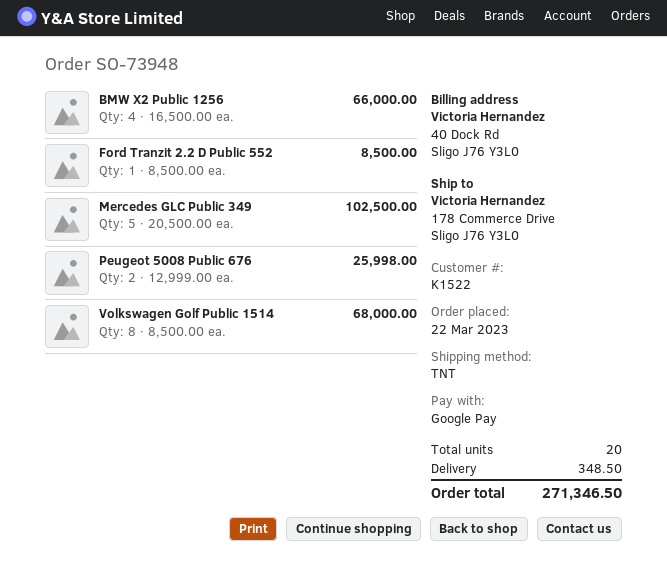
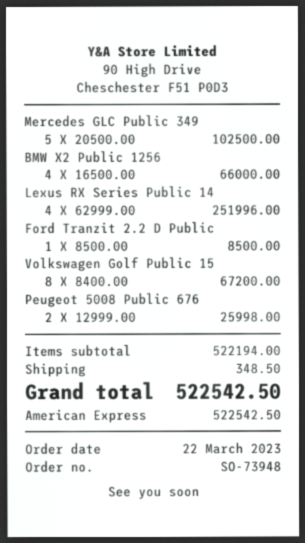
payment method: Google Pay -> American Express
Volkswagen Golf Public 1514: 8 x 8500.00 = 68000.00 -> 8 x 8400.00 = 67200.00
Lexus RX Series Public 14: none -> 4 x 62999.00 = 251996.00
total: 271346.50 -> 522542.50

